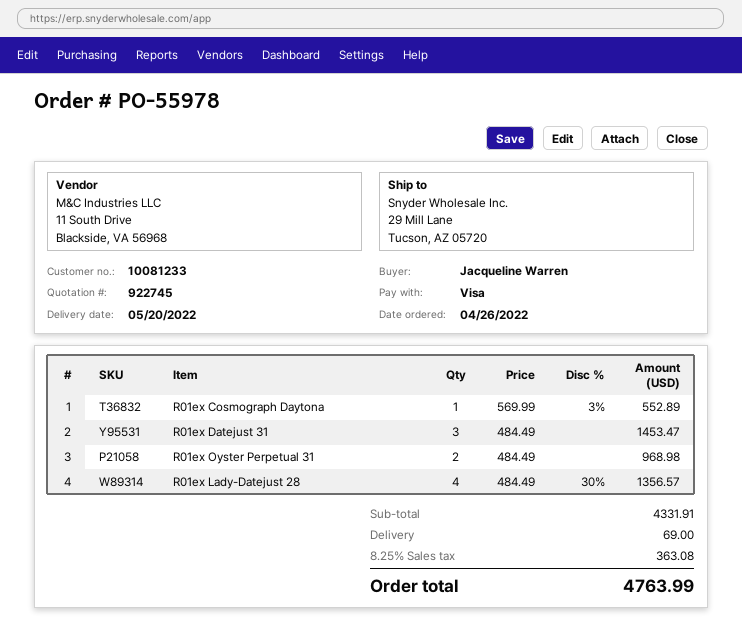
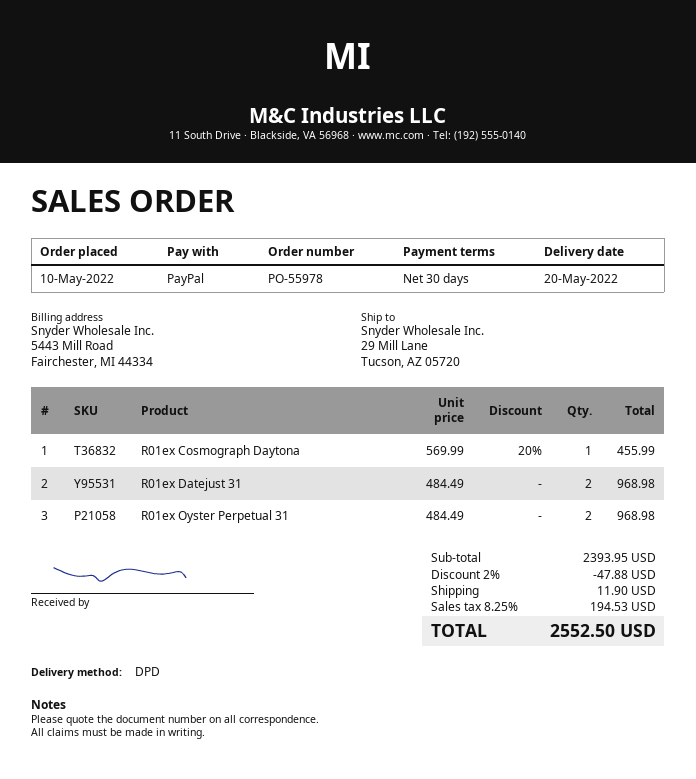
order date: 2022-04-26 -> 2022-05-10
payment method: Visa -> PayPal
R01ex Cosmograph Daytona: 1 x 569.99 - 3% = 552.89 -> 1 x 569.99 - 20% = 455.99
R01ex Datejust 31: 3 x 484.49 = 1453.47 -> 2 x 484.49 = 968.98
R01ex Lady-Datejust 28: 4 x 484.49 - 30% = 1356.57 -> none
subtotal: 4331.91 -> 2393.95
discount: none -> 2% = 47.88
shipping: 69.00 -> 11.90
tax: 8.25% = 363.08 -> 8.25% = 194.53
total: 4763.99 -> 2552.50

